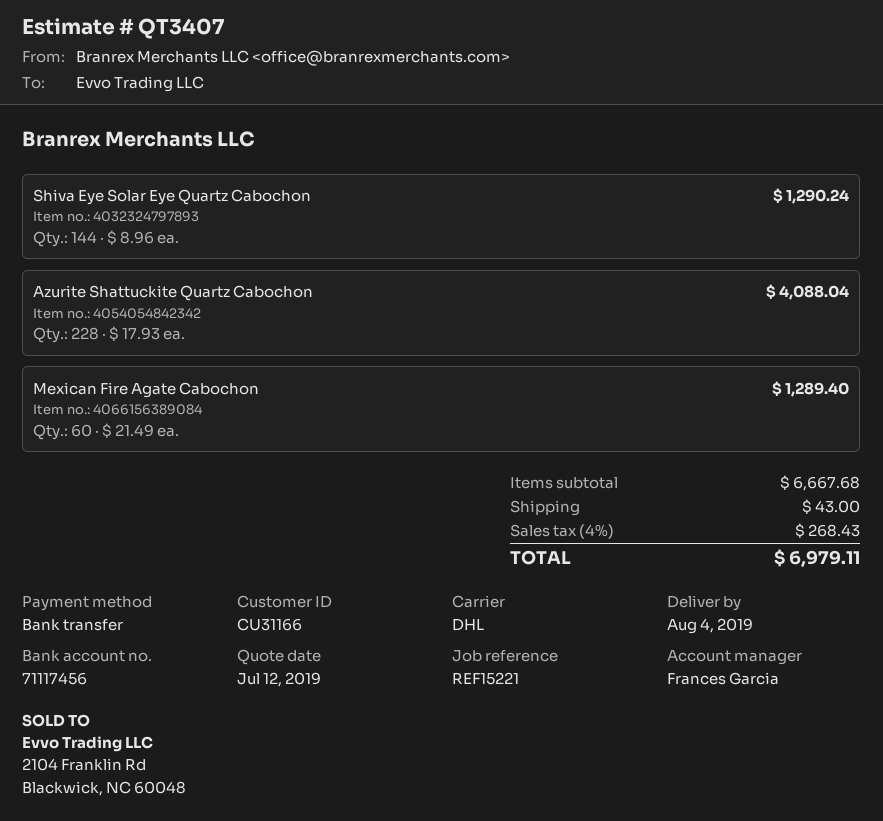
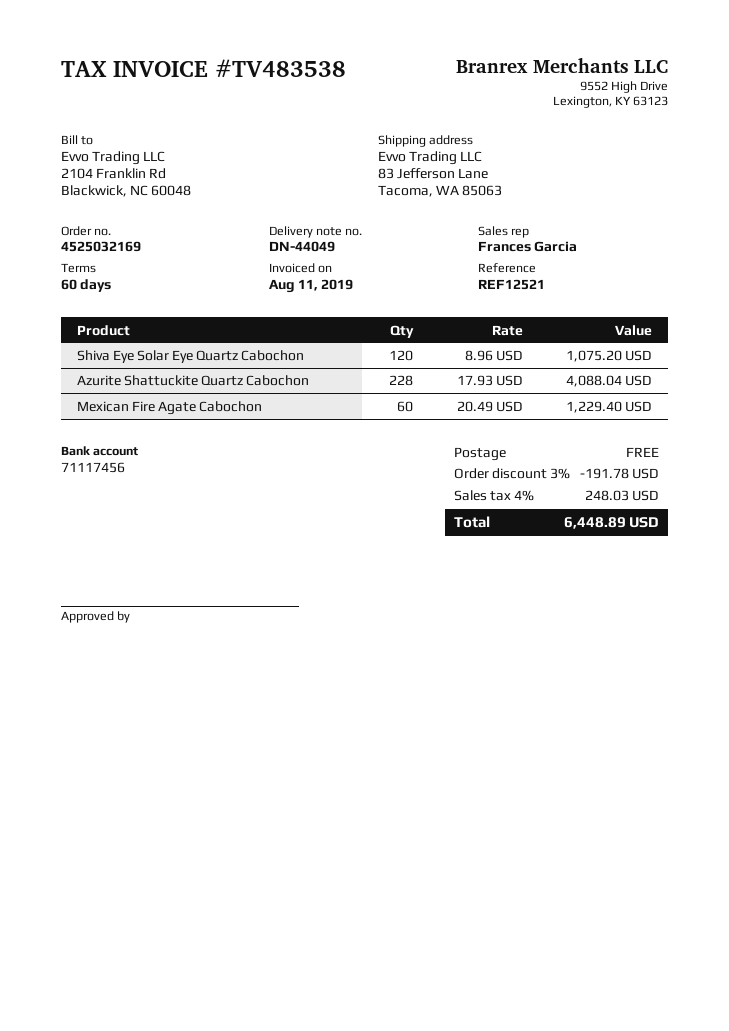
reference: REF15221 -> REF12521
Shiva Eye Solar Eye Quartz Cabochon: 144 x 8.96 = 1290.24 -> 120 x 8.96 = 1075.20
Mexican Fire Agate Cabochon: 60 x 21.49 = 1289.40 -> 60 x 20.49 = 1229.40
discount: none -> 3% = 191.78
shipping: 43.00 -> 0.00
tax: 4% = 268.43 -> 4% = 248.03
total: 6979.11 -> 6448.89

